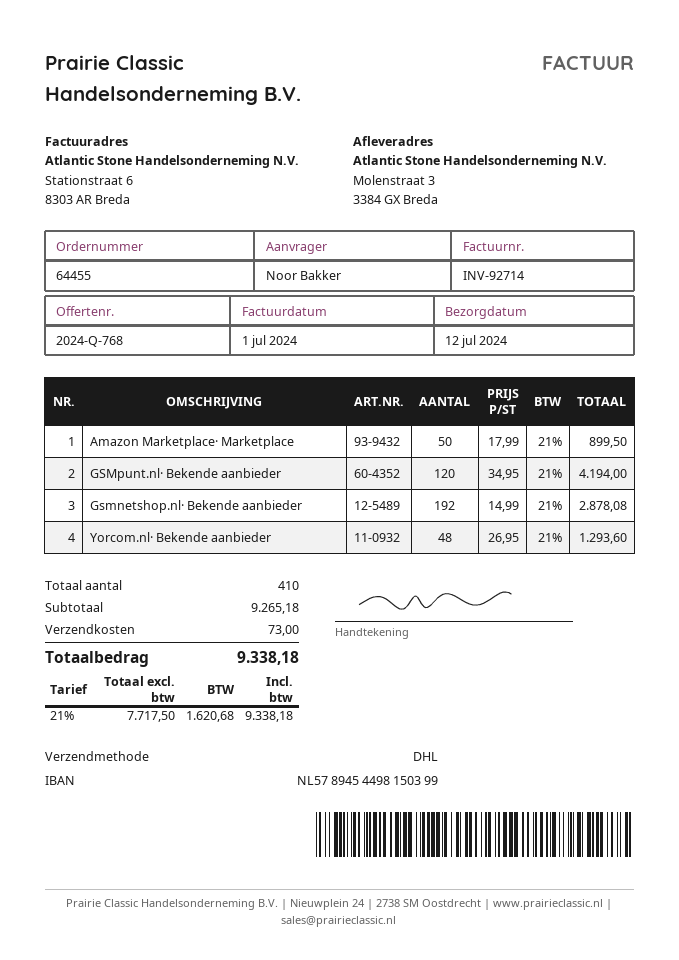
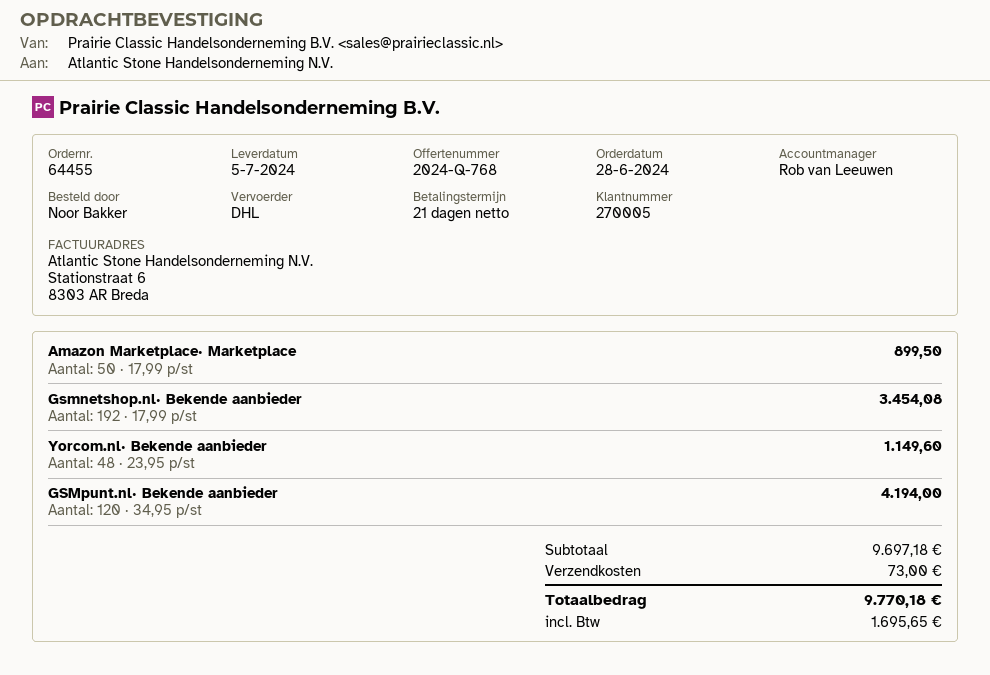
delivery date: 2024-07-12 -> 2024-07-05
Gsmnetshop.nl· Bekende aanbieder: 192 x 14.99 = 2878.08 -> 192 x 17.99 = 3454.08
Yorcom.nl· Bekende aanbieder: 48 x 26.95 = 1293.60 -> 48 x 23.95 = 1149.60
subtotal: 9265.18 -> 9697.18
tax: 1620.68 -> 1695.65
total: 9338.18 -> 9770.18

